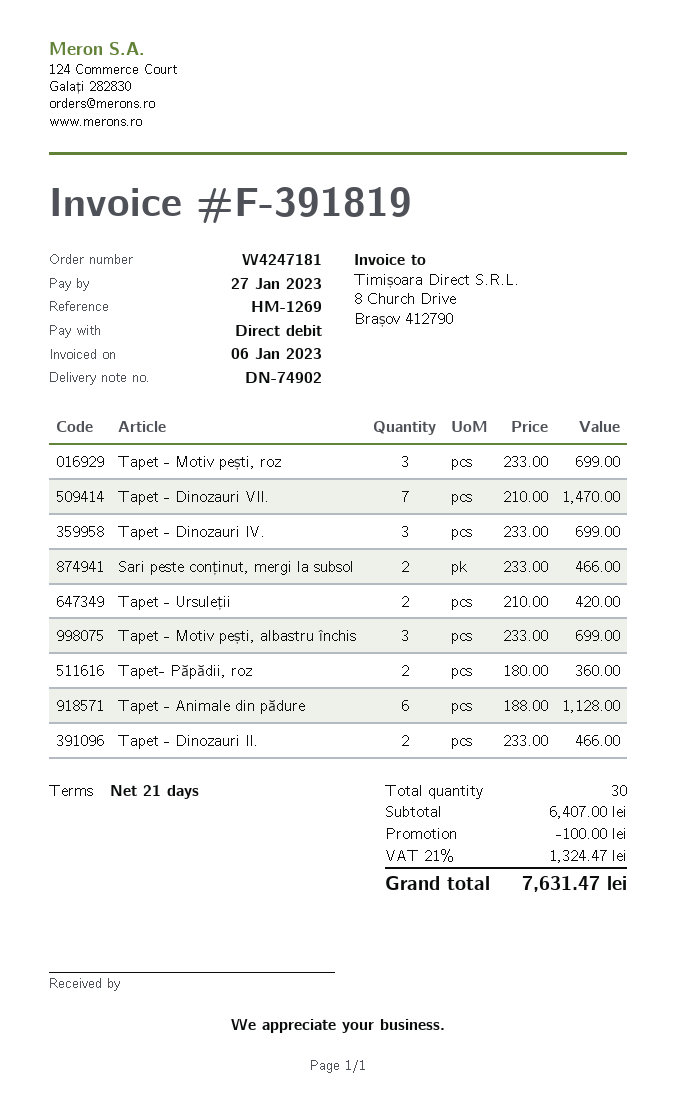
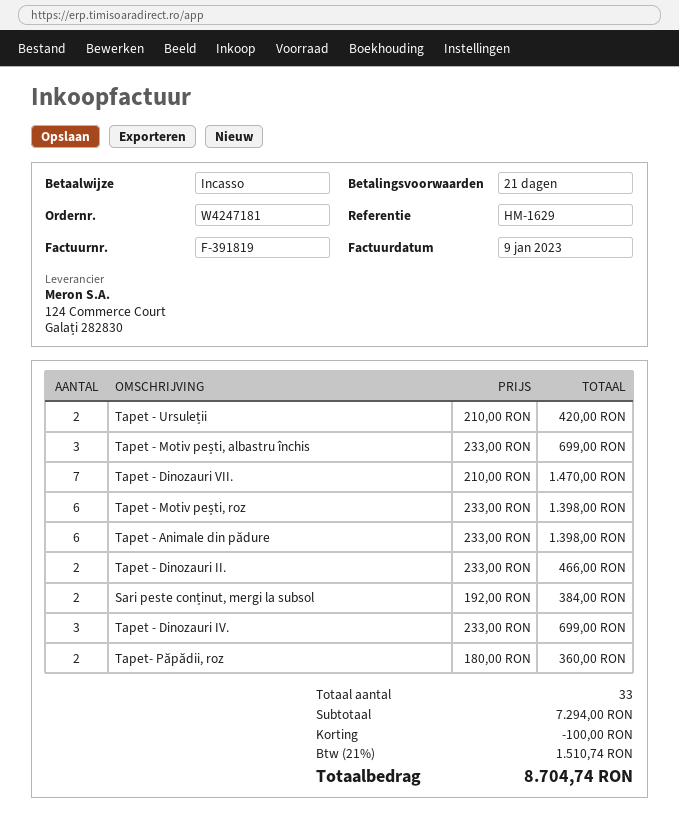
invoice date: 2023-01-06 -> 2023-01-09
reference: HM-1269 -> HM-1629
Tapet - Motiv pești, roz: 3 x 233.00 = 699.00 -> 6 x 233.00 = 1398.00
Sari peste conținut, mergi la subsol: 2 x 233.00 = 466.00 -> 2 x 192.00 = 384.00
Tapet - Animale din pădure: 6 x 188.00 = 1128.00 -> 6 x 233.00 = 1398.00
total quantity: 30 -> 33
subtotal: 6407.00 -> 7294.00
tax: 21% = 1324.47 -> 21% = 1510.74
total: 7631.47 -> 8704.74

